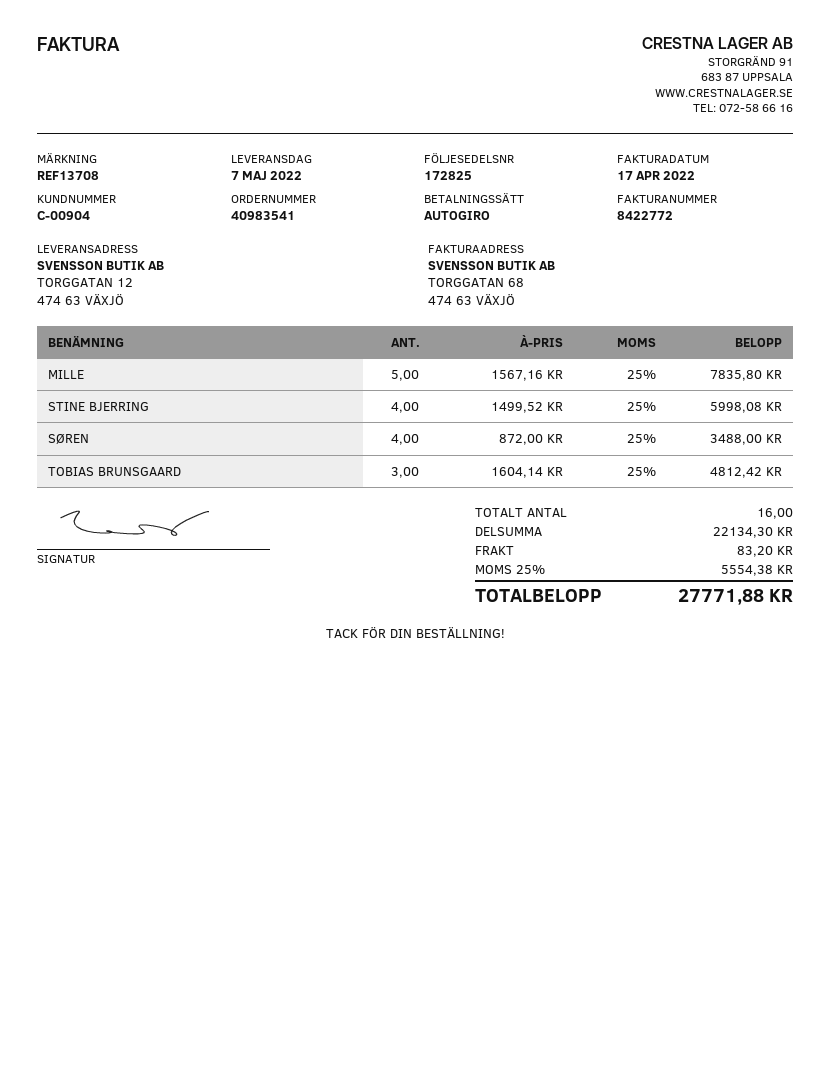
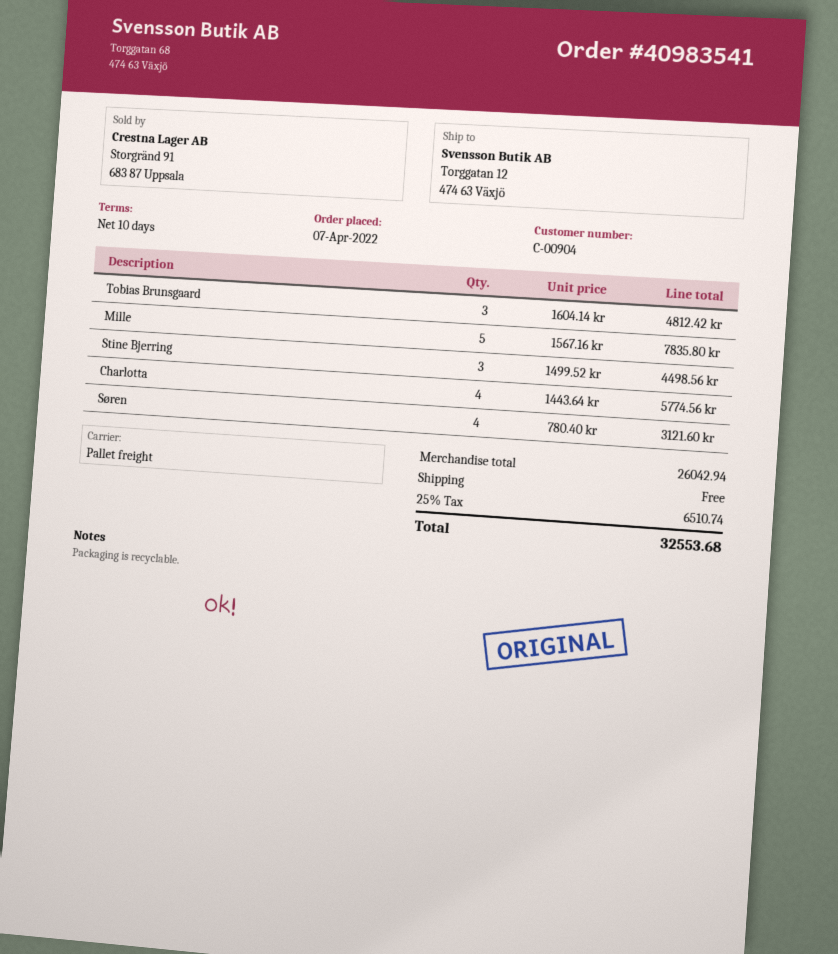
STINE BJERRING: 4 x 1499.52 = 5998.08 -> 3 x 1499.52 = 4498.56
SØREN: 4 x 872.00 = 3488.00 -> 4 x 780.40 = 3121.60
Charlotta: none -> 4 x 1443.64 = 5774.56
subtotal: 22134.30 -> 26042.94
shipping: 83.20 -> 0.00
tax: 25% = 5554.38 -> 25% = 6510.74
total: 27771.88 -> 32553.68

